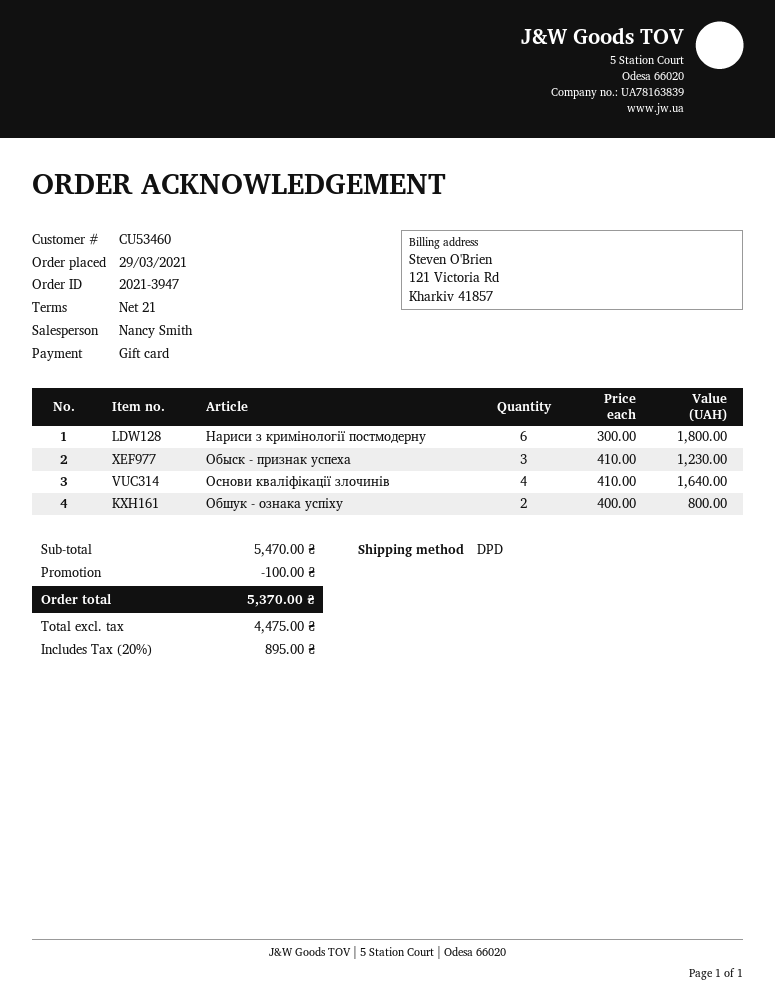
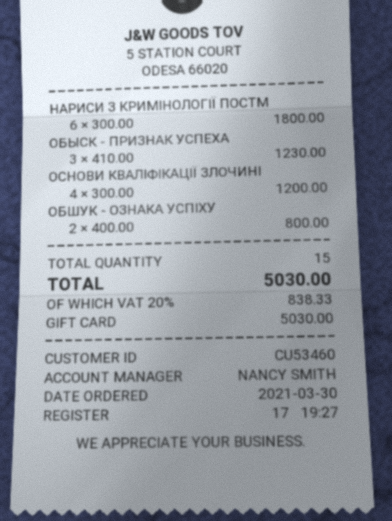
order date: 2021-03-29 -> 2021-03-30
Основи кваліфікації злочинів: 4 x 410.00 = 1640.00 -> 4 x 300.00 = 1200.00
discount: 100.00 -> none
tax: 20% = 895.00 -> 20% = 838.33
total: 5370.00 -> 5030.00

